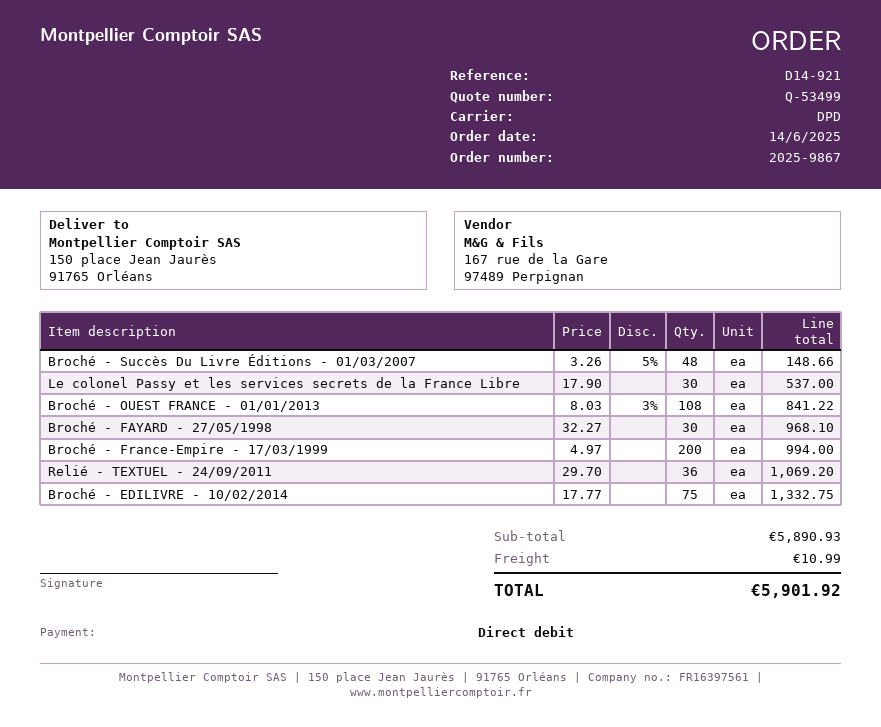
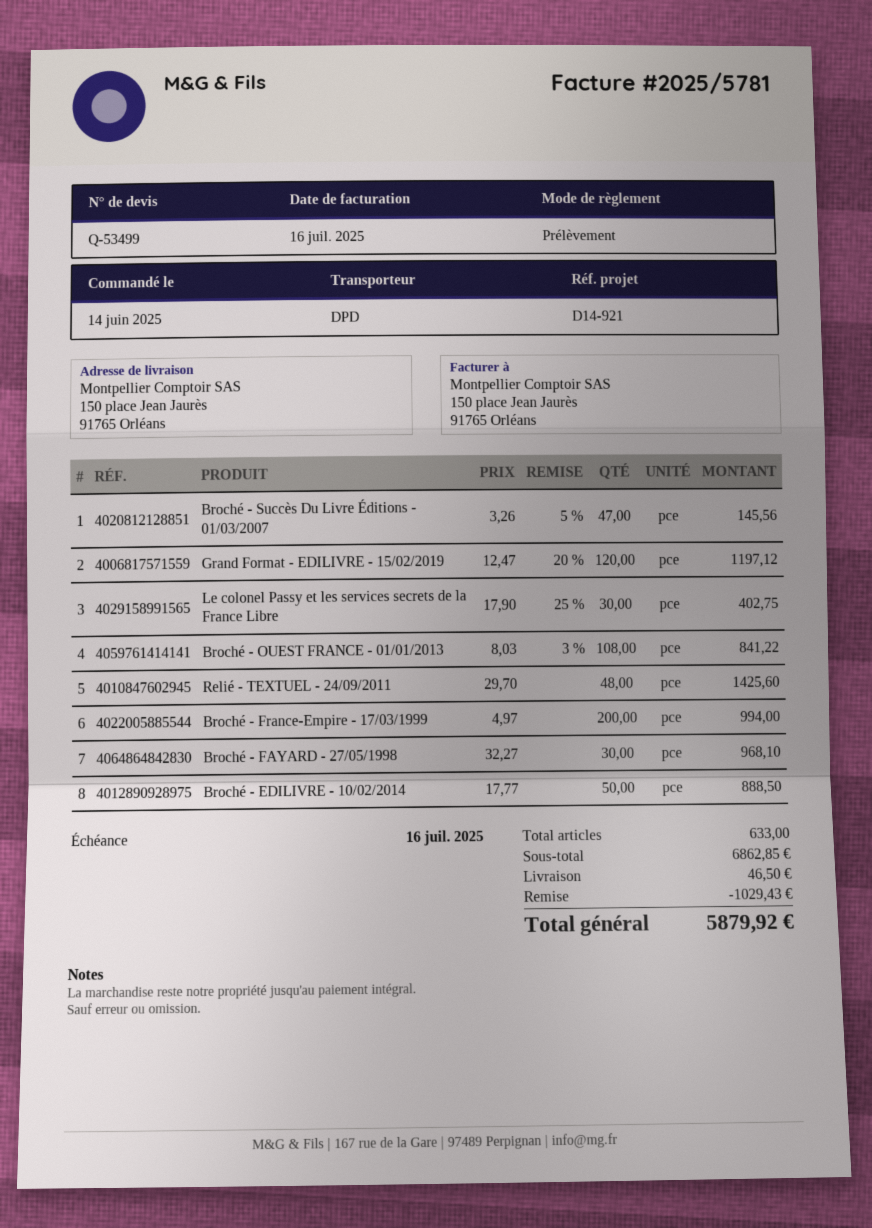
Broché - Succès Du Livre Éditions - 01/03/2007: 48 x 3.26 - 5% = 148.66 -> 47 x 3.26 - 5% = 145.56
Le colonel Passy et les services secrets de la France Libre: 30 x 17.90 = 537.00 -> 30 x 17.90 - 25% = 402.75
Relié - TEXTUEL - 24/09/2011: 36 x 29.70 = 1069.20 -> 48 x 29.70 = 1425.60
Broché - EDILIVRE - 10/02/2014: 75 x 17.77 = 1332.75 -> 50 x 17.77 = 888.50
Grand Format - EDILIVRE - 15/02/2019: none -> 120 x 12.47 - 20% = 1197.12
subtotal: 5890.93 -> 6862.85
discount: none -> 1029.43
shipping: 10.99 -> 46.50
total: 5901.92 -> 5879.92

